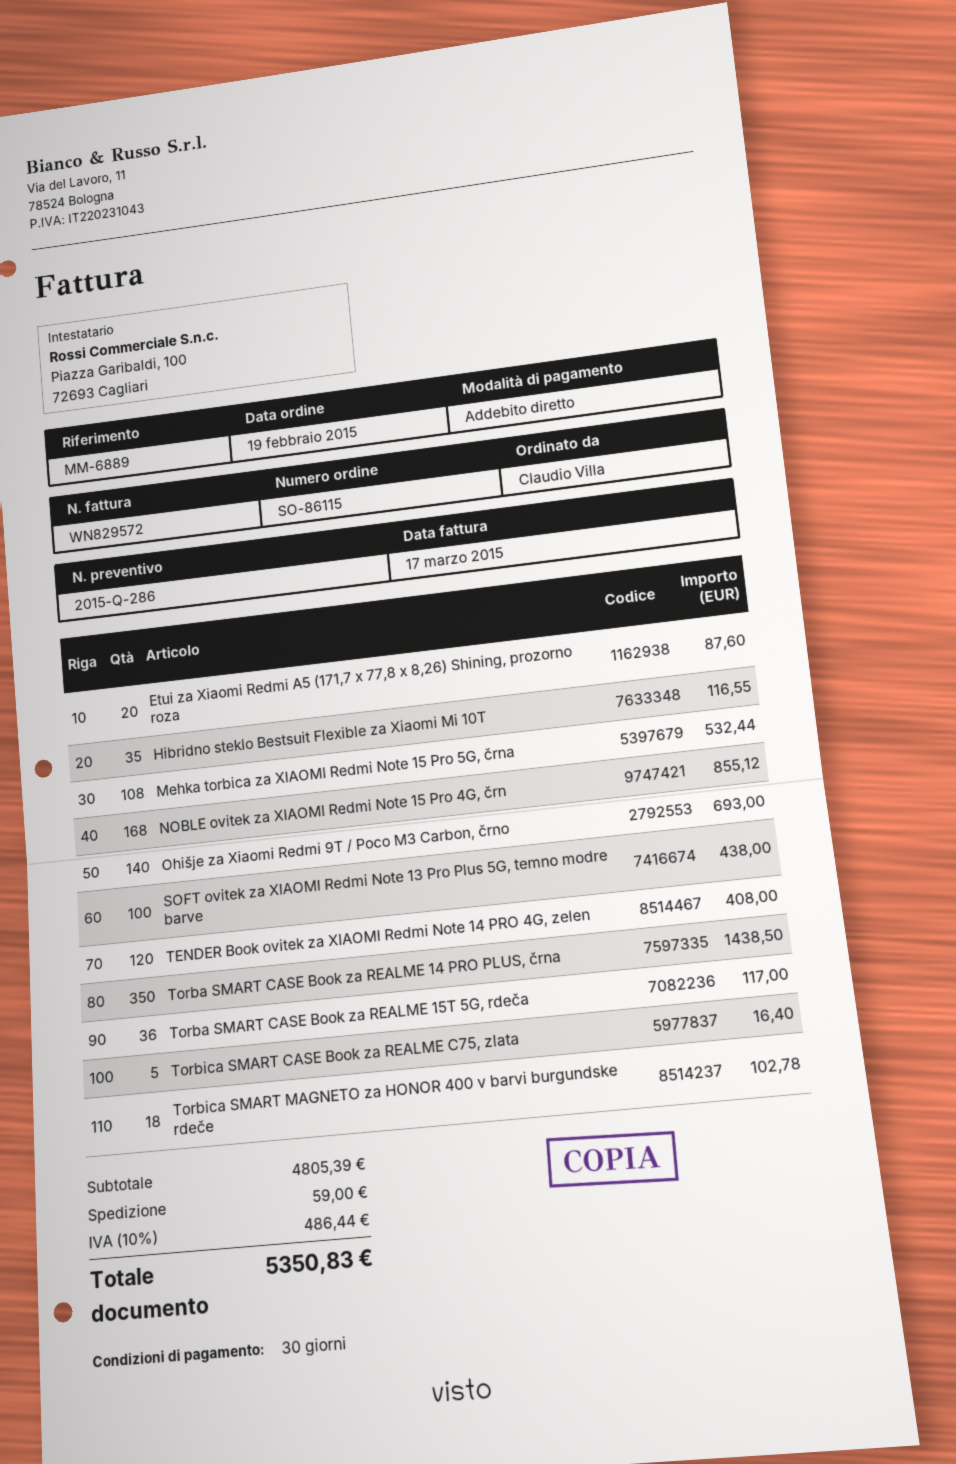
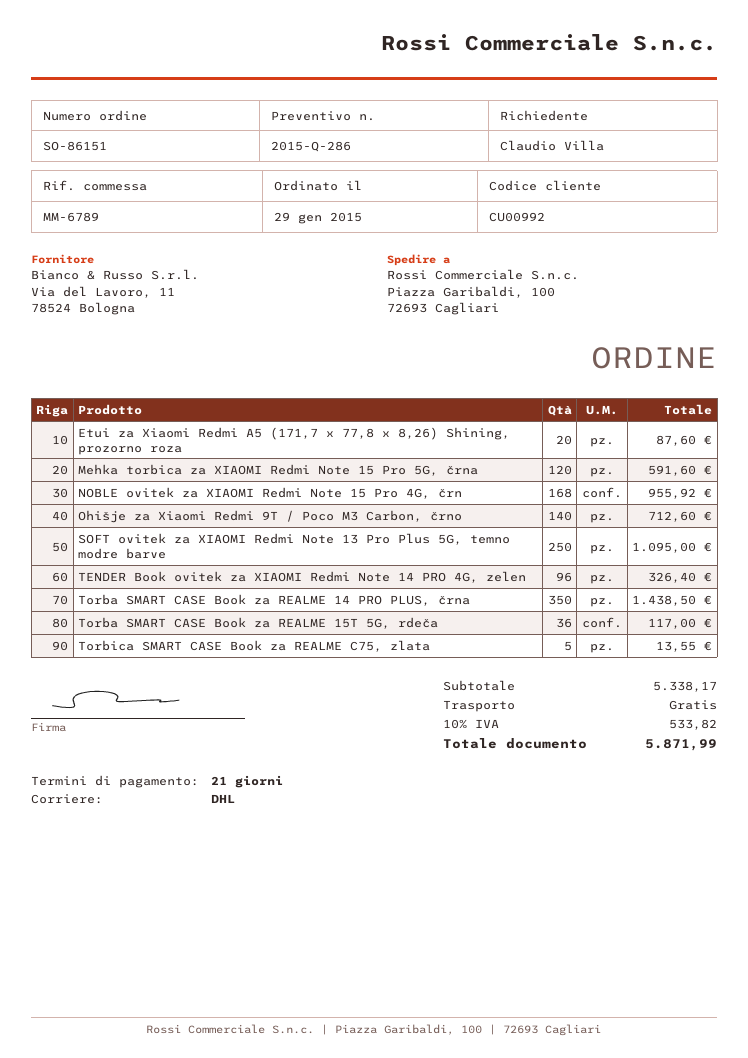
order number: SO-86115 -> SO-86151
order date: 2015-02-19 -> 2015-01-29
payment terms: 30 days -> 21 days
reference: MM-6889 -> MM-6789
Hibridno steklo Bestsuit Flexible za Xiaomi Mi 10T: 35 for 116.55 -> none
Mehka torbica za XIAOMI Redmi Note 15 Pro 5G, črna: 108 for 532.44 -> 120 for 591.60
NOBLE ovitek za XIAOMI Redmi Note 15 Pro 4G, črn: 168 for 855.12 -> 168 for 955.92
Ohišje za Xiaomi Redmi 9T / Poco M3 Carbon, črno: 140 for 693.00 -> 140 for 712.60
SOFT ovitek za XIAOMI Redmi Note 13 Pro Plus 5G, temno modre barve: 100 for 438.00 -> 250 for 1095.00
TENDER Book ovitek za XIAOMI Redmi Note 14 PRO 4G, zelen: 120 for 408.00 -> 96 for 326.40
Torbica SMART CASE Book za REALME C75, zlata: 5 for 16.40 -> 5 for 13.55
Torbica SMART MAGNETO za HONOR 400 v barvi burgundske rdeče: 18 for 102.78 -> none
subtotal: 4805.39 -> 5338.17
shipping: 59.00 -> 0.00
tax: 10% = 486.44 -> 10% = 533.82
total: 5350.83 -> 5871.99

